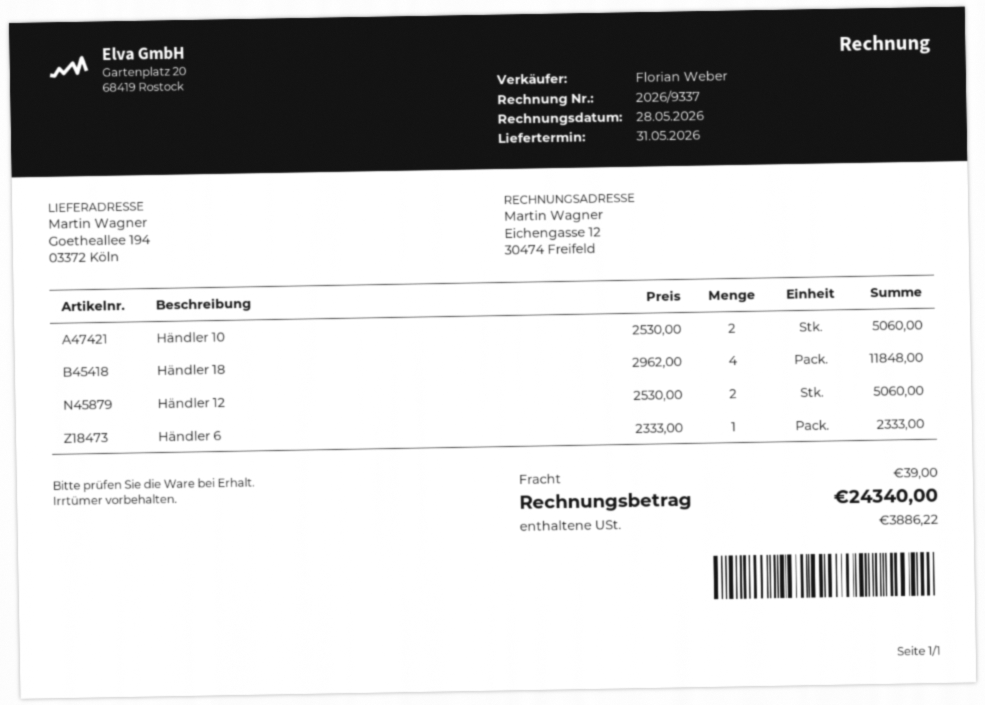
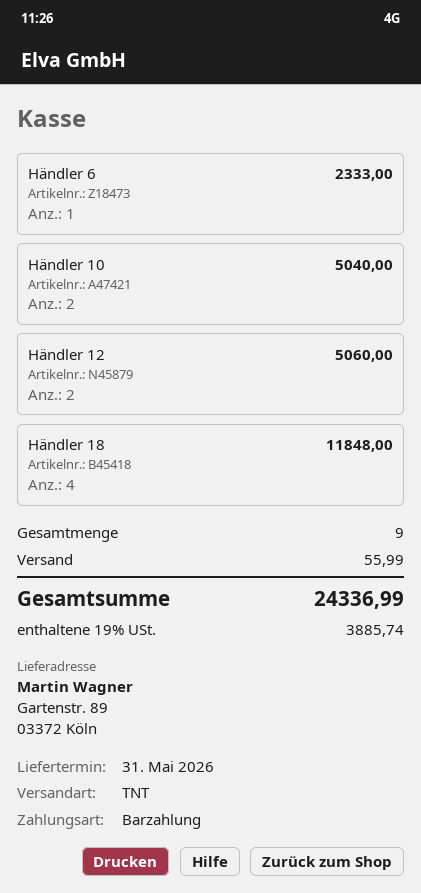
ship to: Goetheallee 194, 03372 Köln -> Gartenstr. 89, 03372 Köln
Händler 10: 2 for 5060.00 -> 2 for 5040.00
shipping: 39.00 -> 55.99
tax: 3886.22 -> 3885.74
total: 24340.00 -> 24336.99

